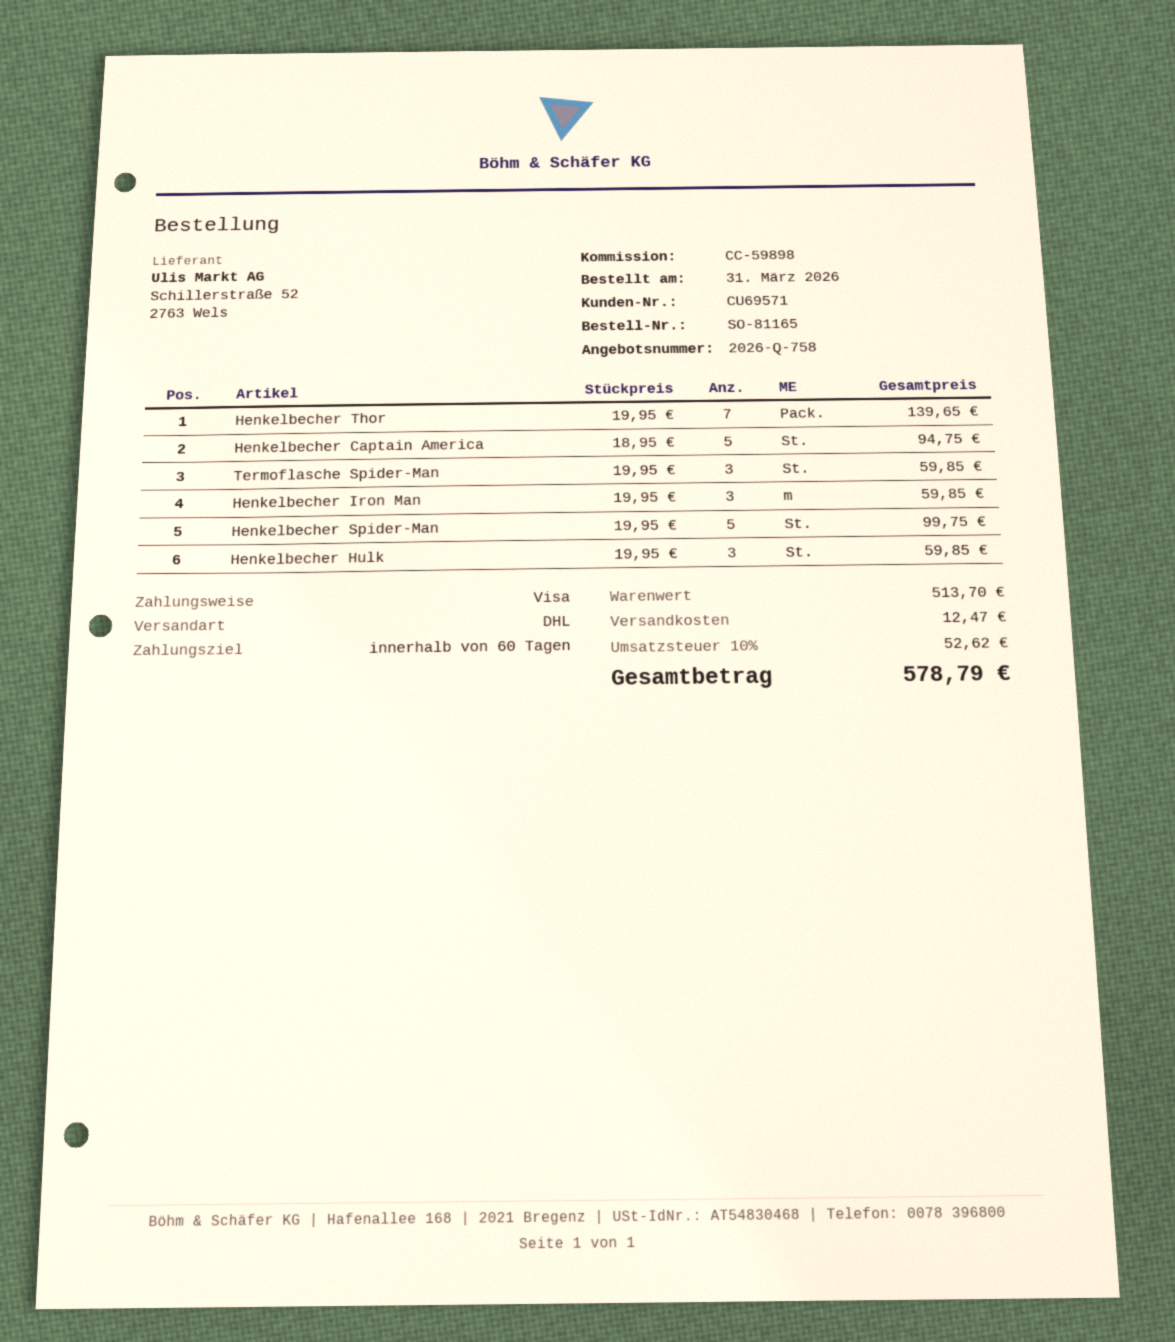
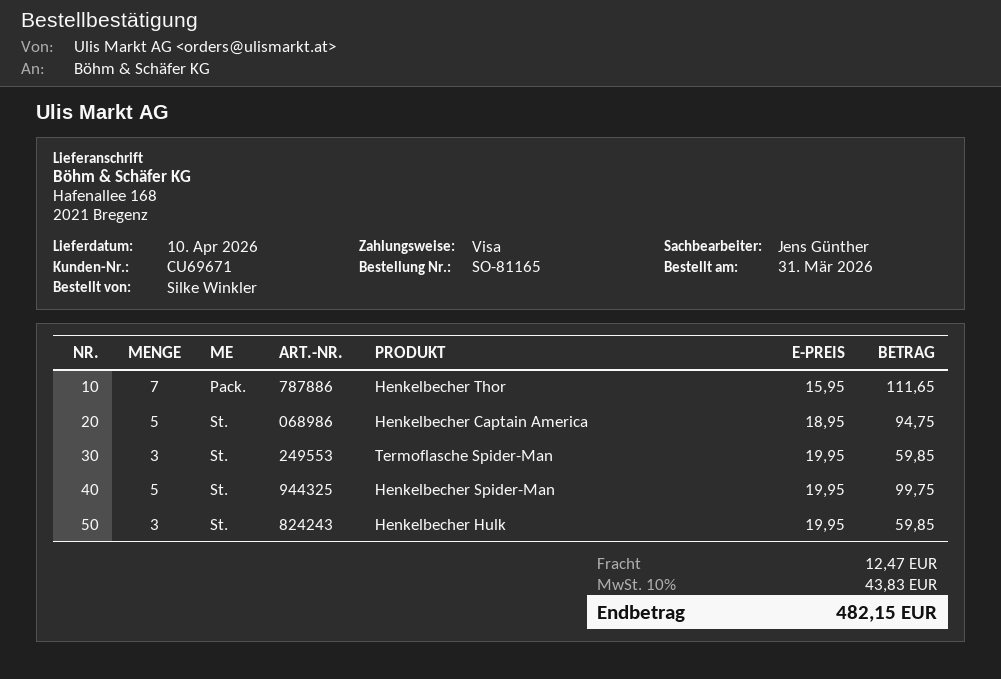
customer number: CU69571 -> CU69671
Henkelbecher Thor: 7 x 19.95 = 139.65 -> 7 x 15.95 = 111.65
Henkelbecher Iron Man: 3 x 19.95 = 59.85 -> none
tax: 10% = 52.62 -> 10% = 43.83
total: 578.79 -> 482.15

